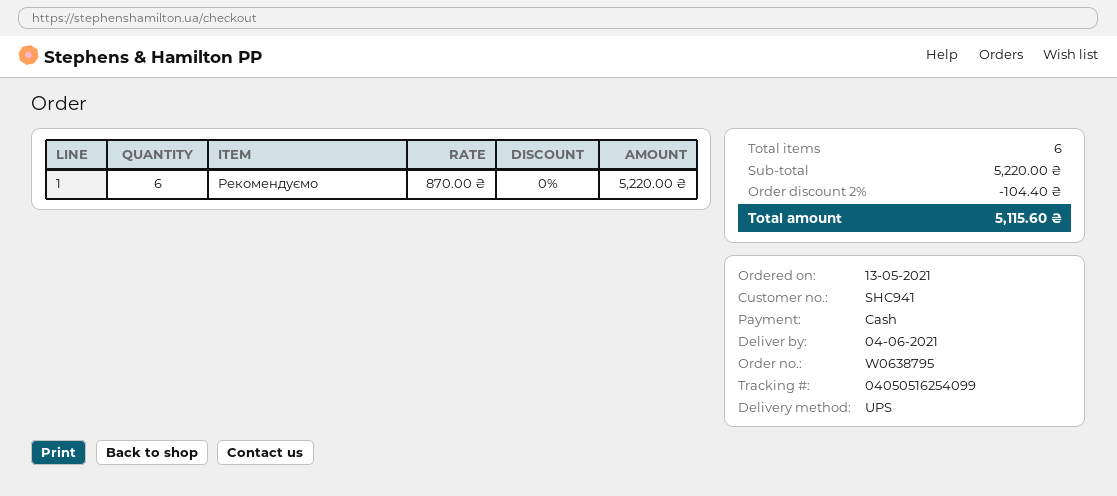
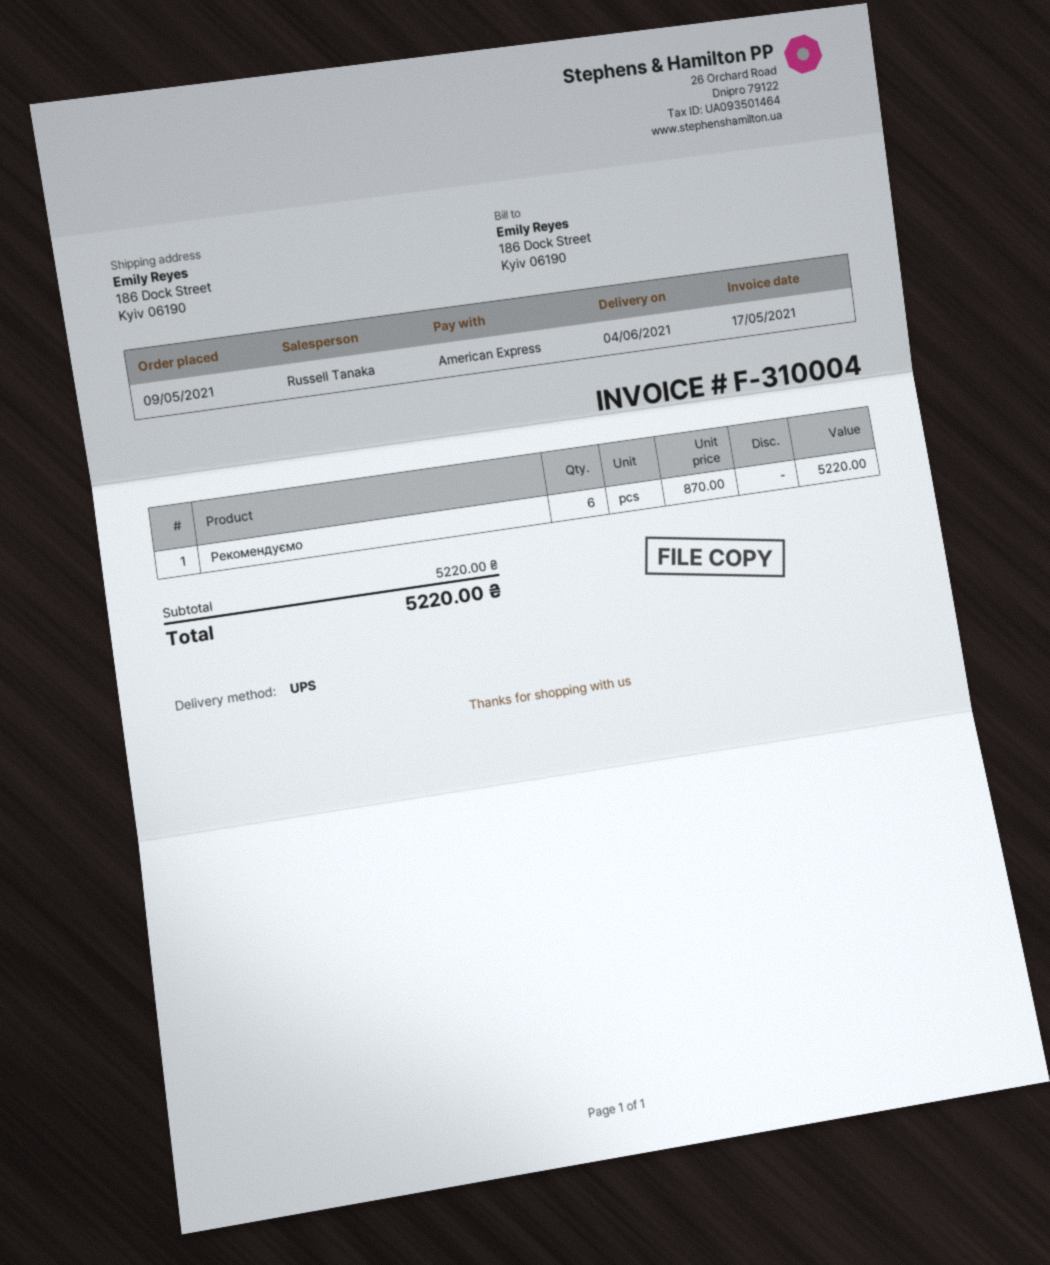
order date: 2021-05-13 -> 2021-05-09
payment method: cash -> American Express
discount: 2% = 104.40 -> none
total: 5115.60 -> 5220.00

